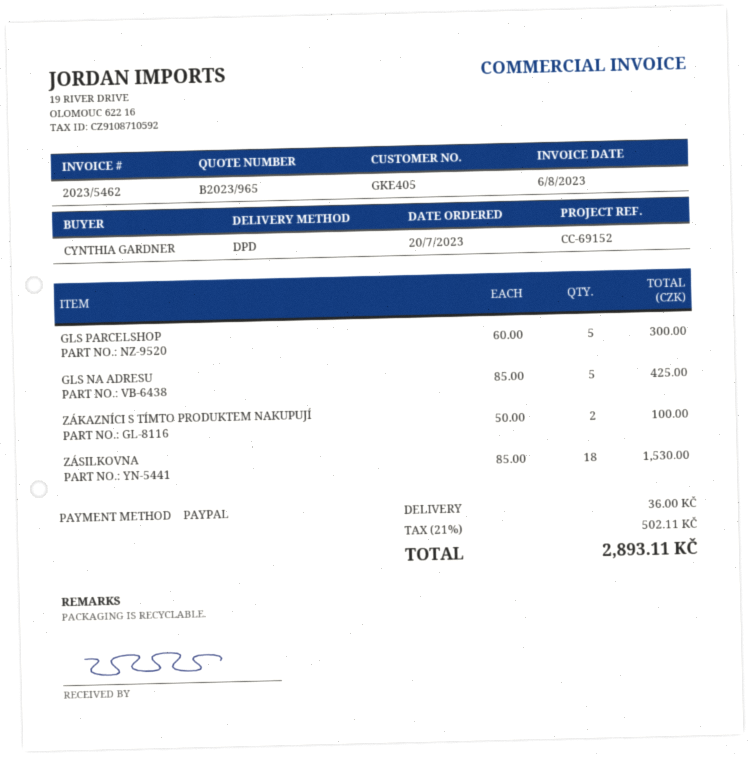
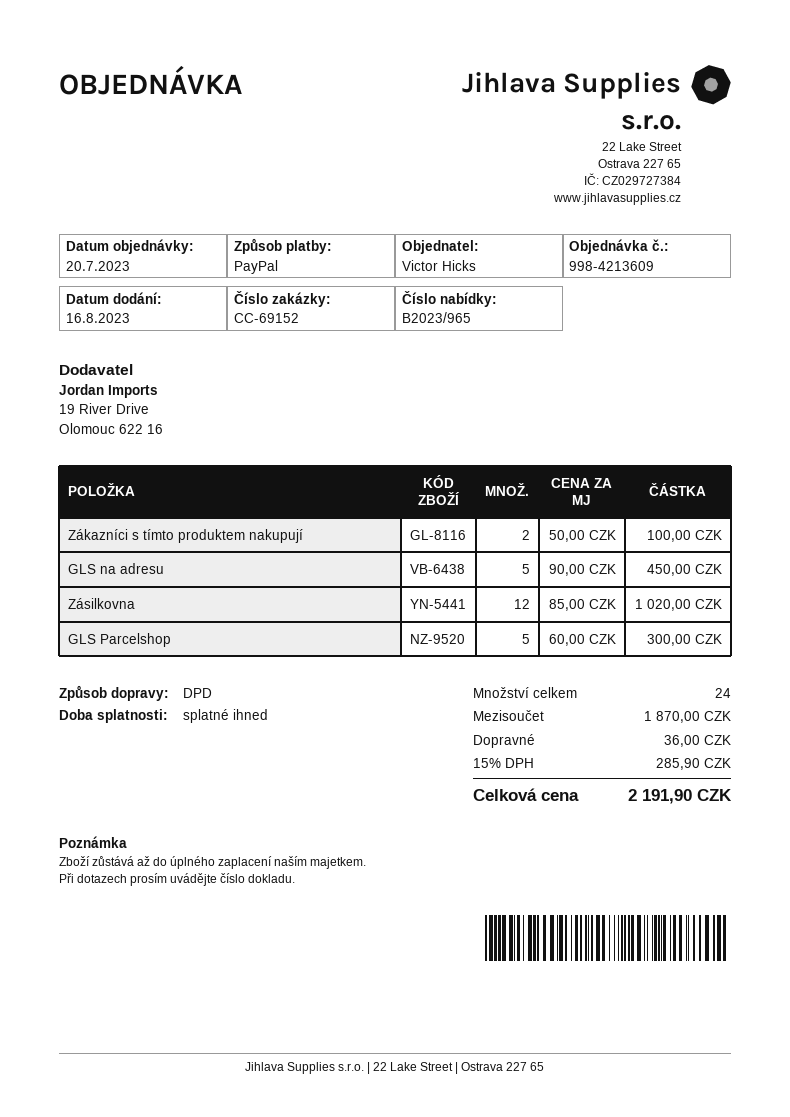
ordered by: CYNTHIA GARDNER -> Victor Hicks
GLS NA ADRESU: 5 x 85.00 = 425.00 -> 5 x 90.00 = 450.00
ZÁSILKOVNA: 18 x 85.00 = 1530.00 -> 12 x 85.00 = 1020.00
tax: 21% = 502.11 -> 15% = 285.90
total: 2893.11 -> 2191.90

